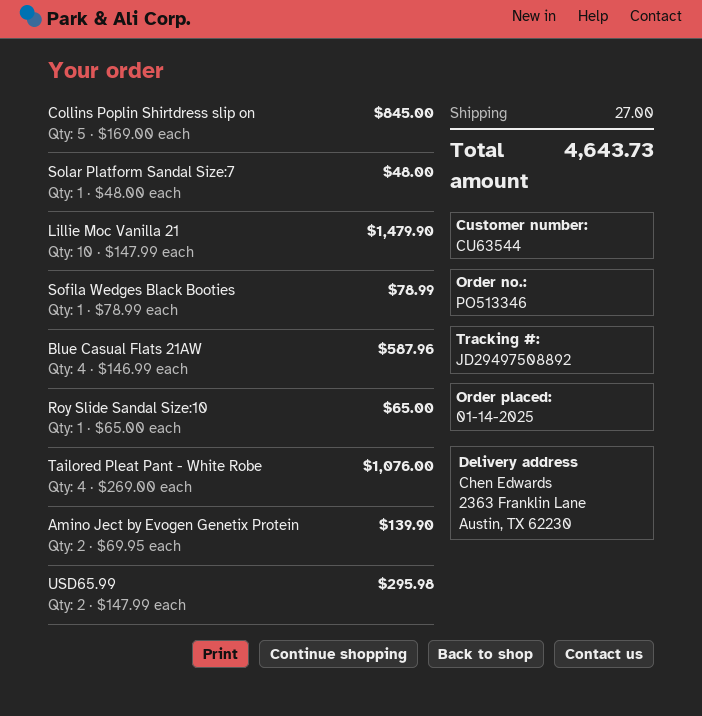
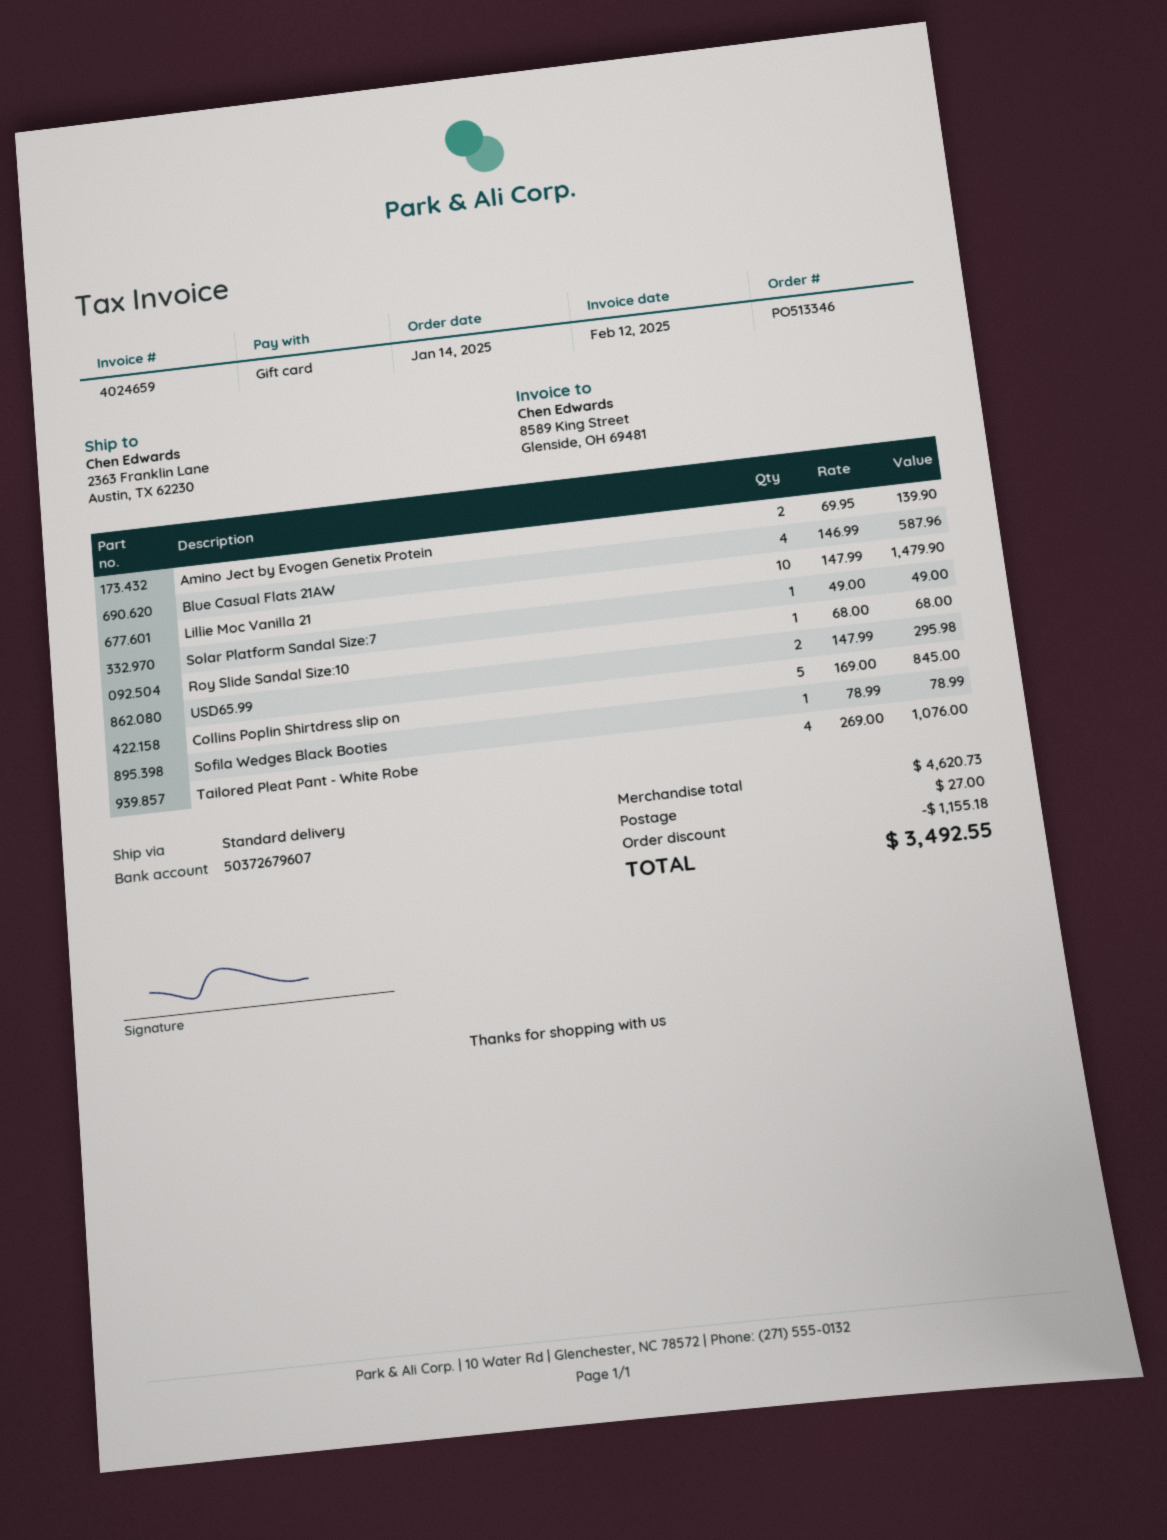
Solar Platform Sandal Size:7: 1 x 48.00 = 48.00 -> 1 x 49.00 = 49.00
Roy Slide Sandal Size:10: 1 x 65.00 = 65.00 -> 1 x 68.00 = 68.00
discount: none -> 1155.18
total: 4643.73 -> 3492.55

